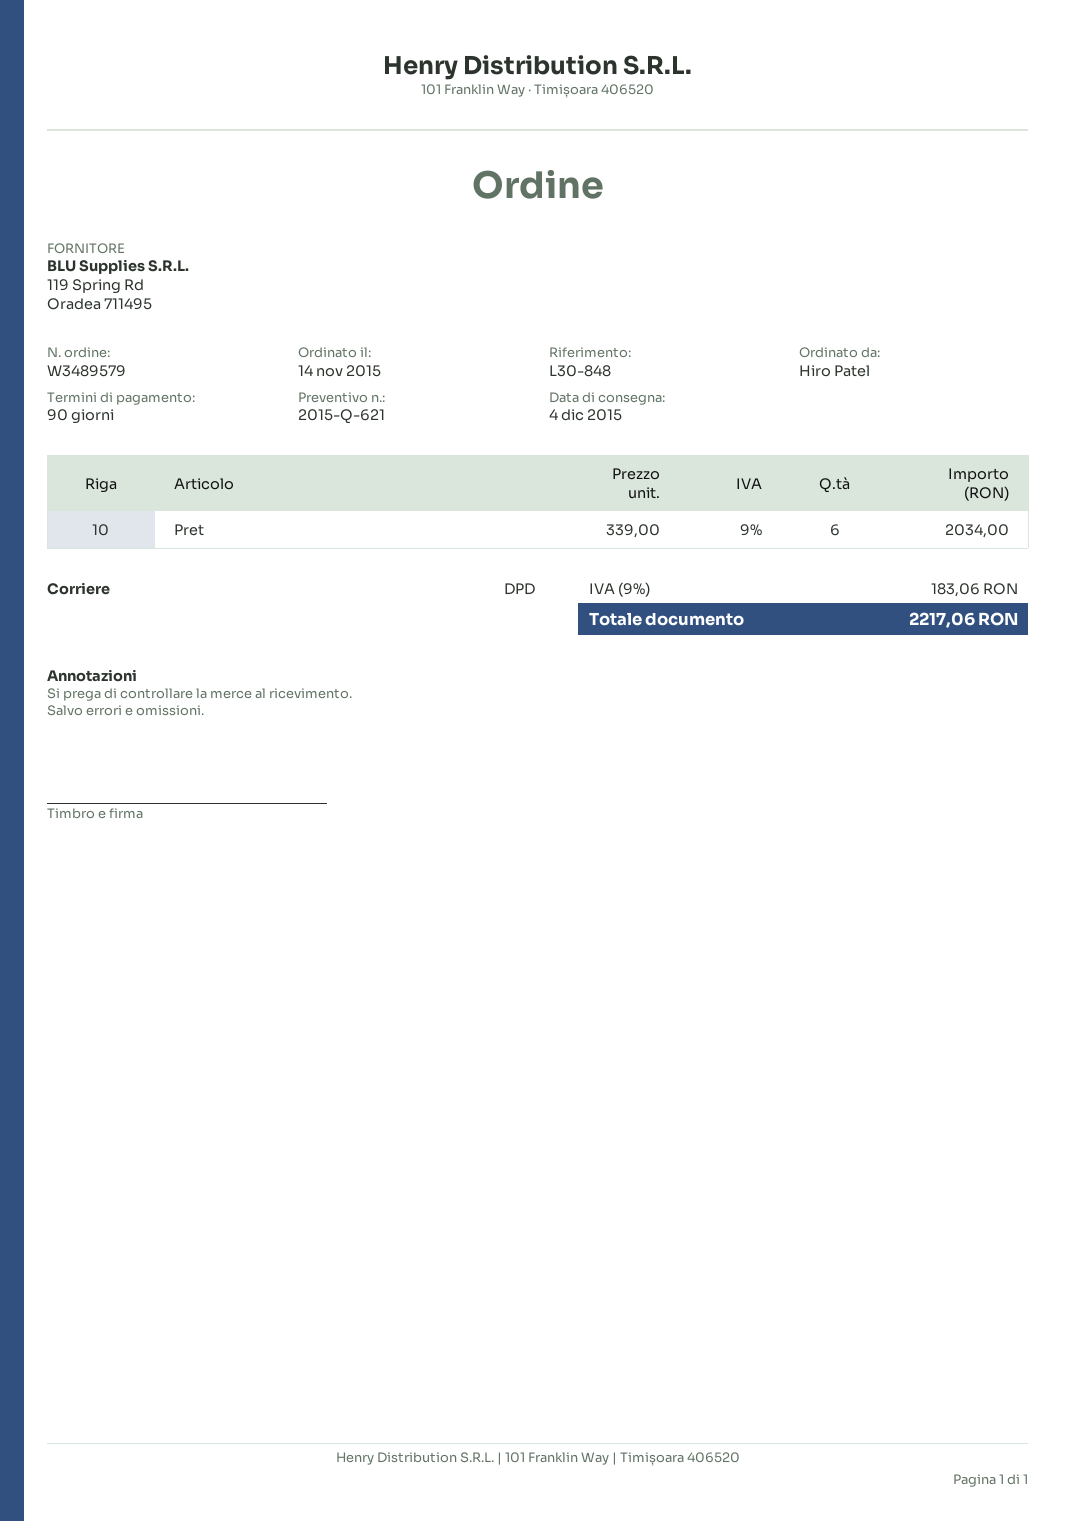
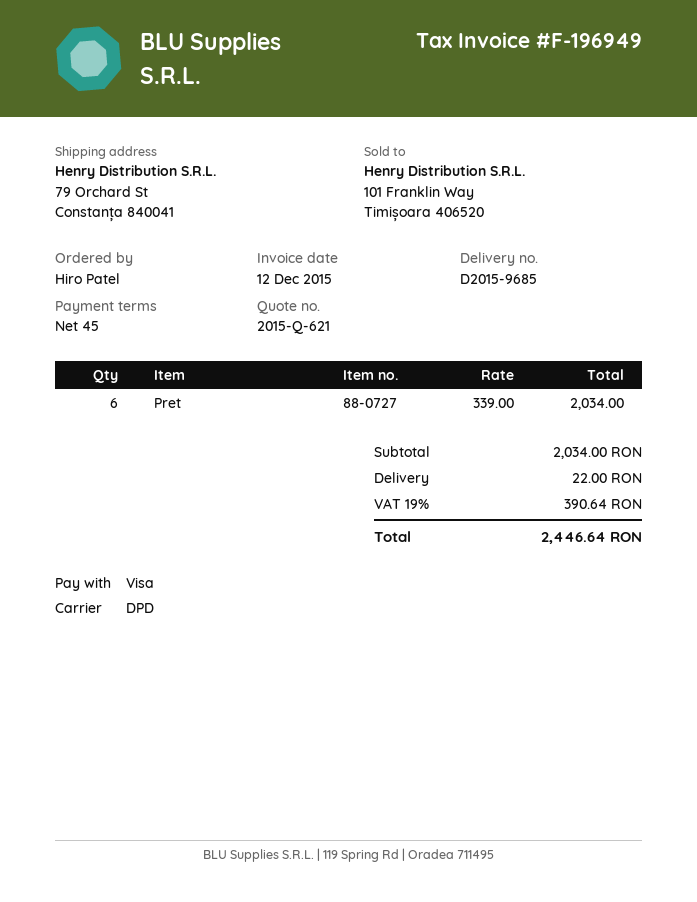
payment terms: 90 days -> 45 days
shipping: none -> 22.00
tax: 9% = 183.06 -> 19% = 390.64
total: 2217.06 -> 2446.64

